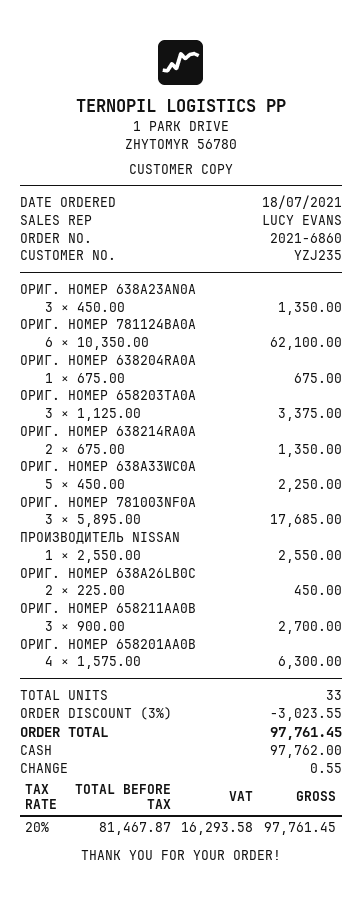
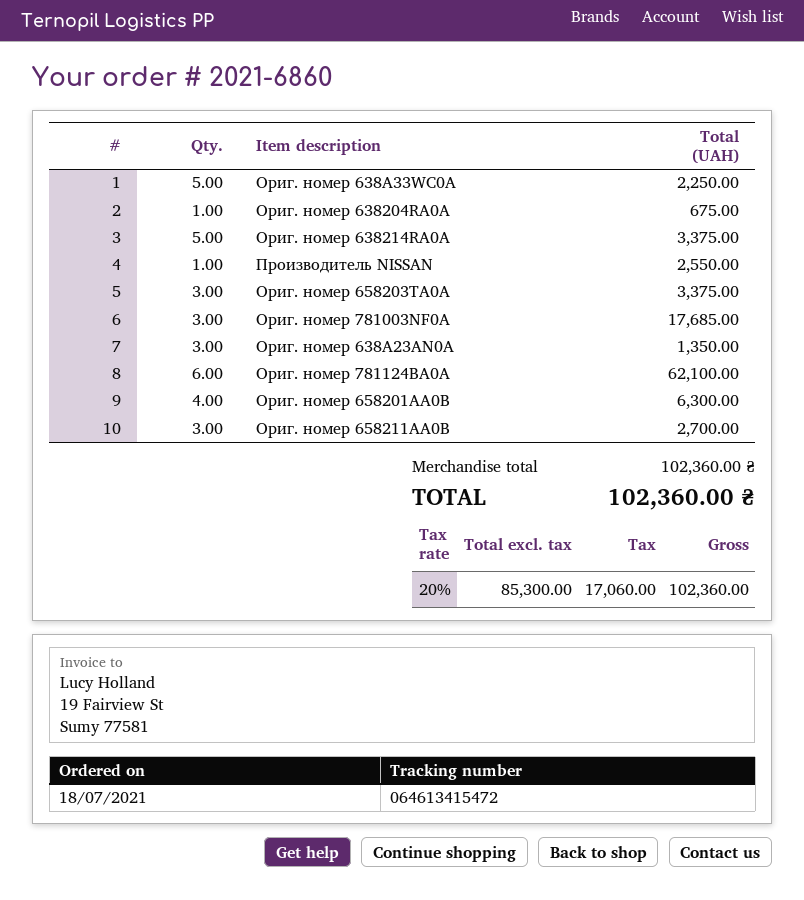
ОРИГ. НОМЕР 638214RA0A: 2 for 1350.00 -> 5 for 3375.00
ОРИГ. НОМЕР 638A26LB0C: 2 for 450.00 -> none
discount: 3% = 3023.55 -> none
net: 81467.87 -> 85300.00
tax: 20% = 16293.58 -> 20% = 17060.00
total: 97761.45 -> 102360.00

